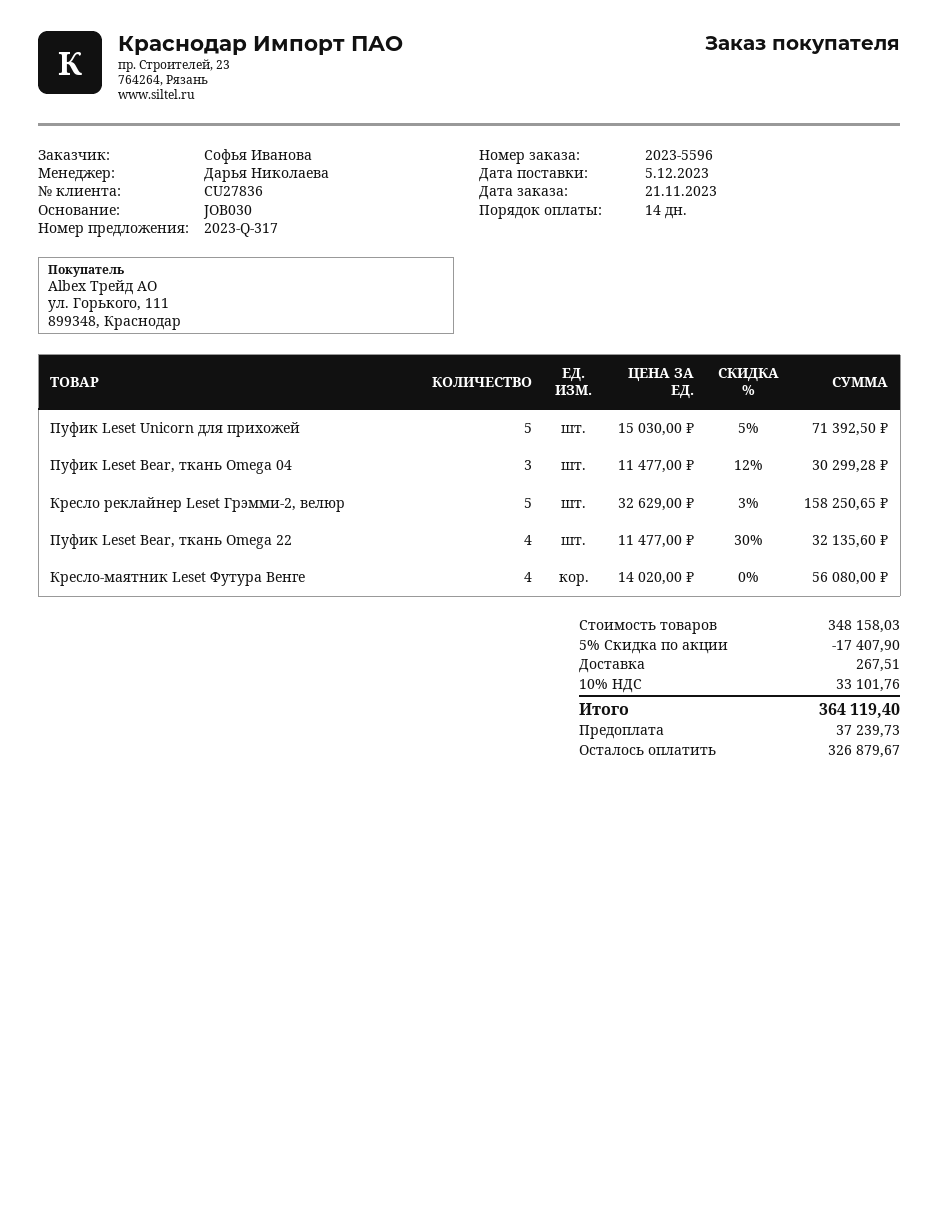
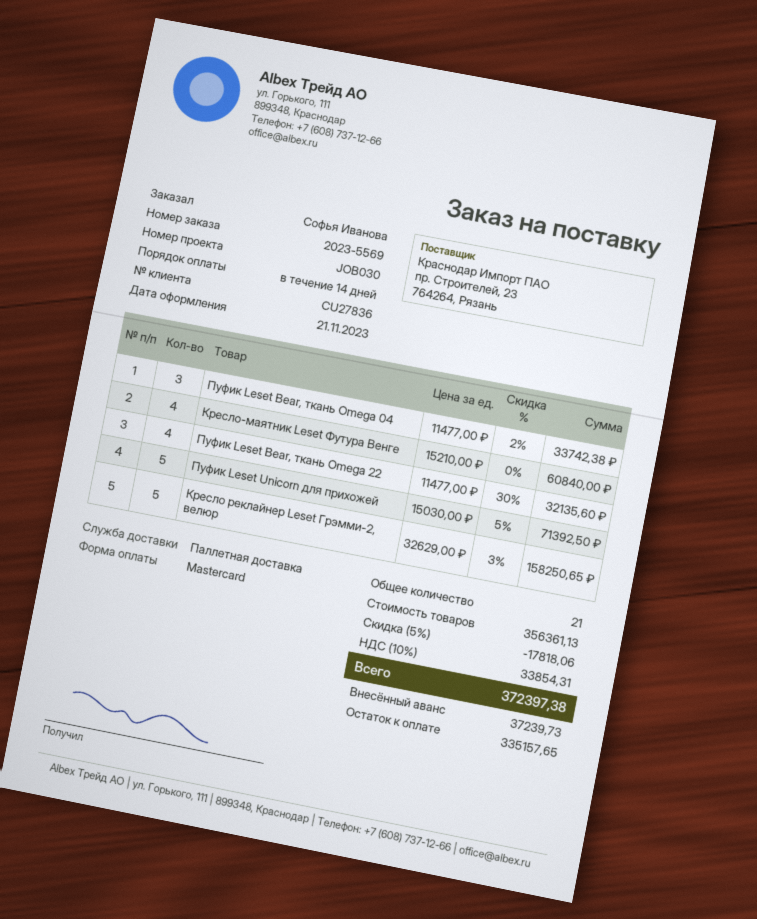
order number: 2023-5596 -> 2023-5569
Пуфик Leset Bear, ткань Omega 04: 3 x 11477.00 - 12% = 30299.28 -> 3 x 11477.00 - 2% = 33742.38
Кресло-маятник Leset Футура Венге: 4 x 14020.00 = 56080.00 -> 4 x 15210.00 = 60840.00
subtotal: 348158.03 -> 356361.13
discount: 5% = 17407.90 -> 5% = 17818.06
shipping: 267.51 -> none
tax: 10% = 33101.76 -> 10% = 33854.31
total: 364119.40 -> 372397.38
balance: 326879.67 -> 335157.65

